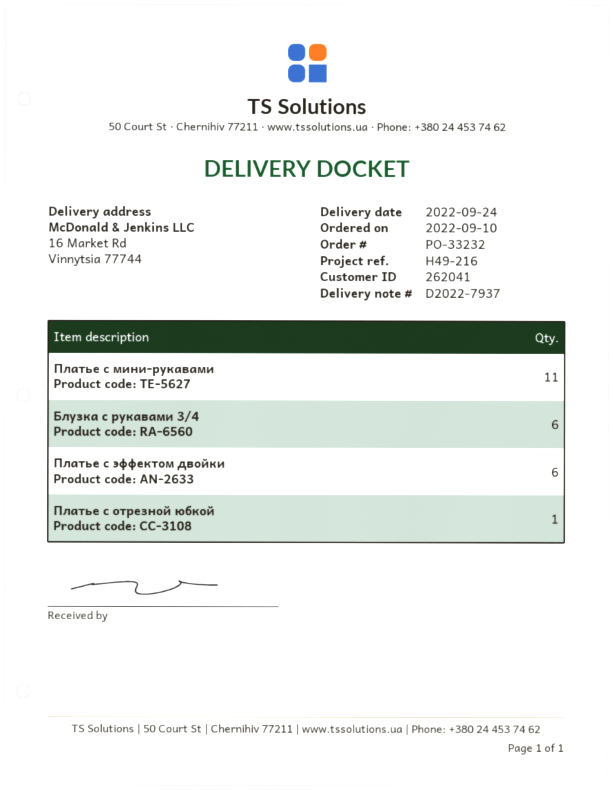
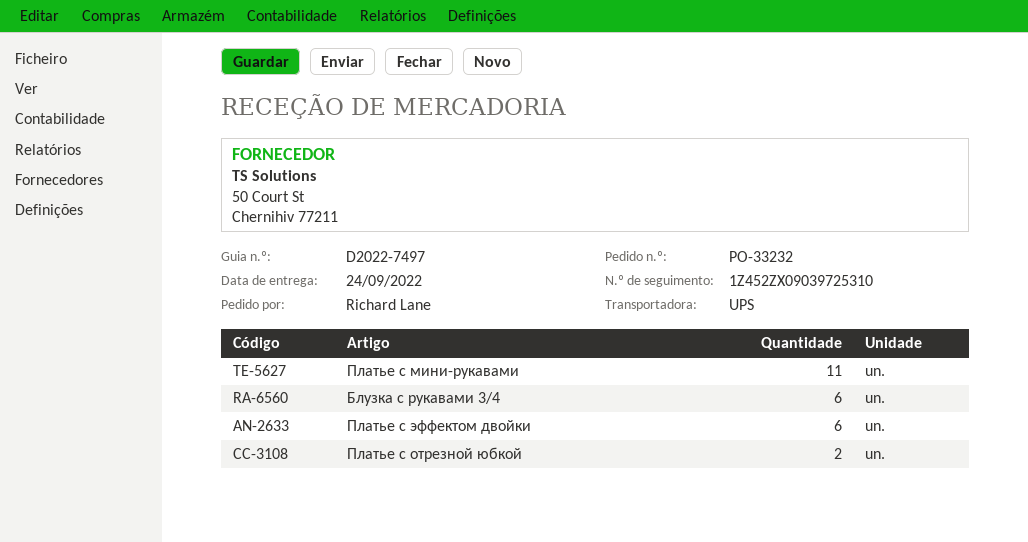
delivery note number: D2022-7937 -> D2022-7497
Платье с отрезной юбкой: 1 -> 2

